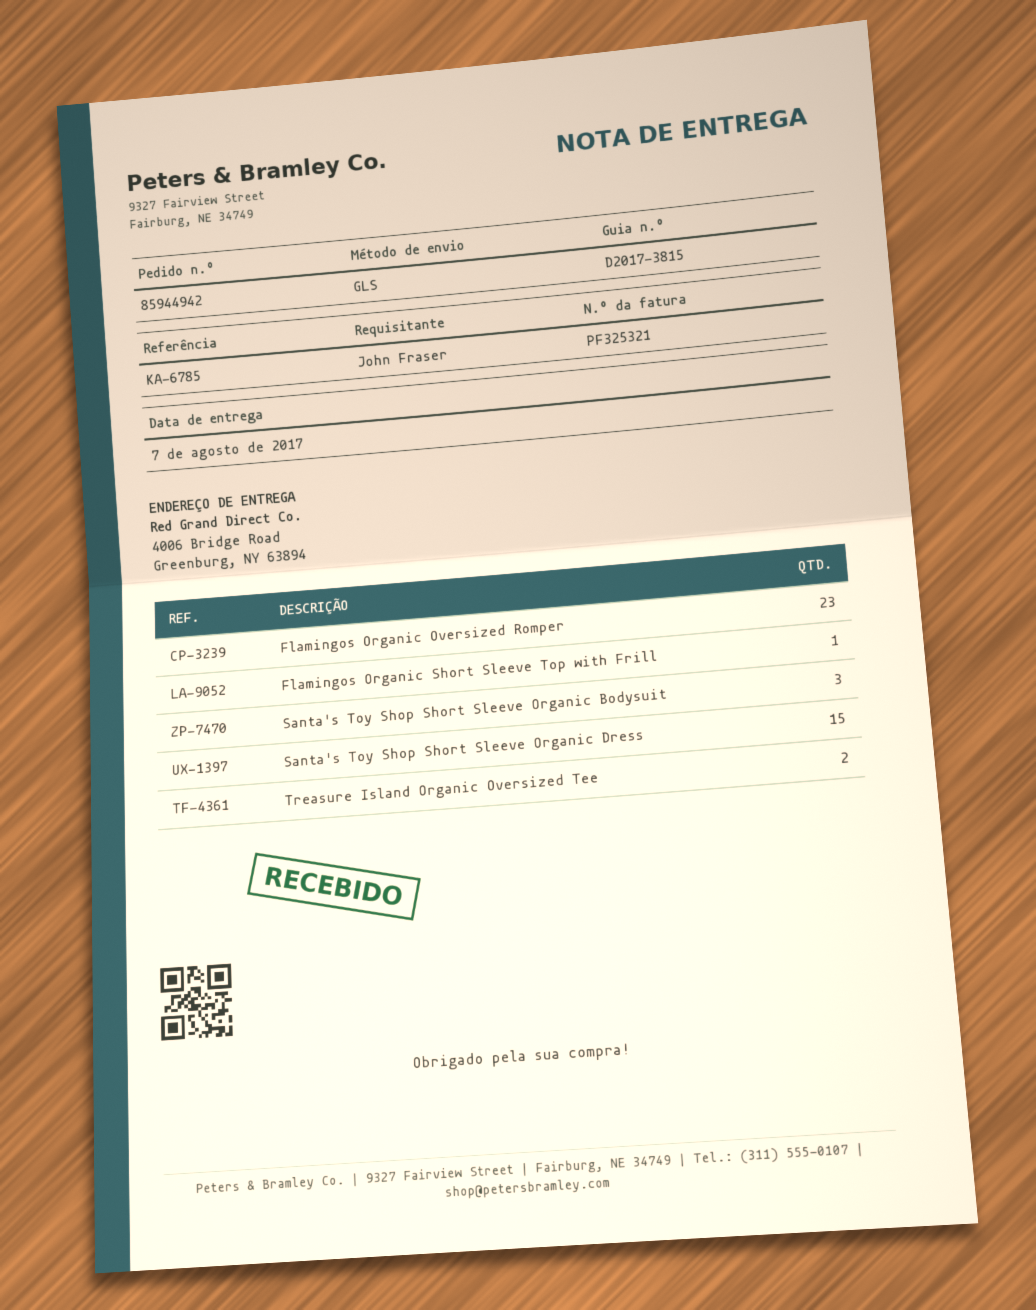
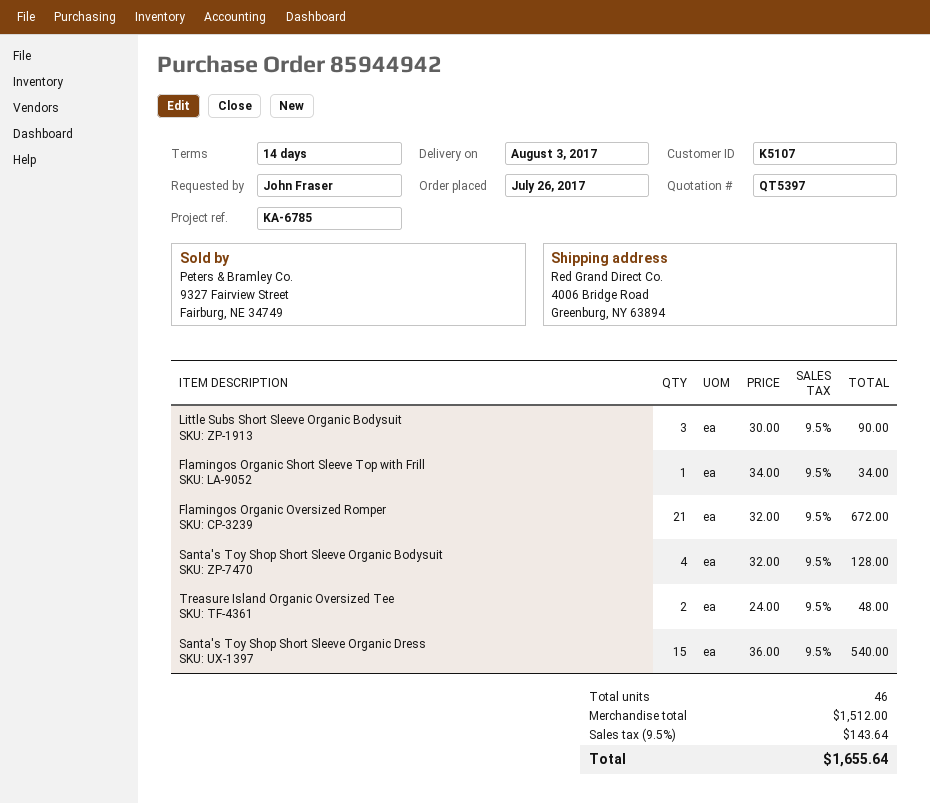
delivery date: 2017-08-07 -> 2017-08-03
Flamingos Organic Oversized Romper: 23 -> 21
Santa's Toy Shop Short Sleeve Organic Bodysuit: 3 -> 4
Little Subs Short Sleeve Organic Bodysuit: none -> 3

